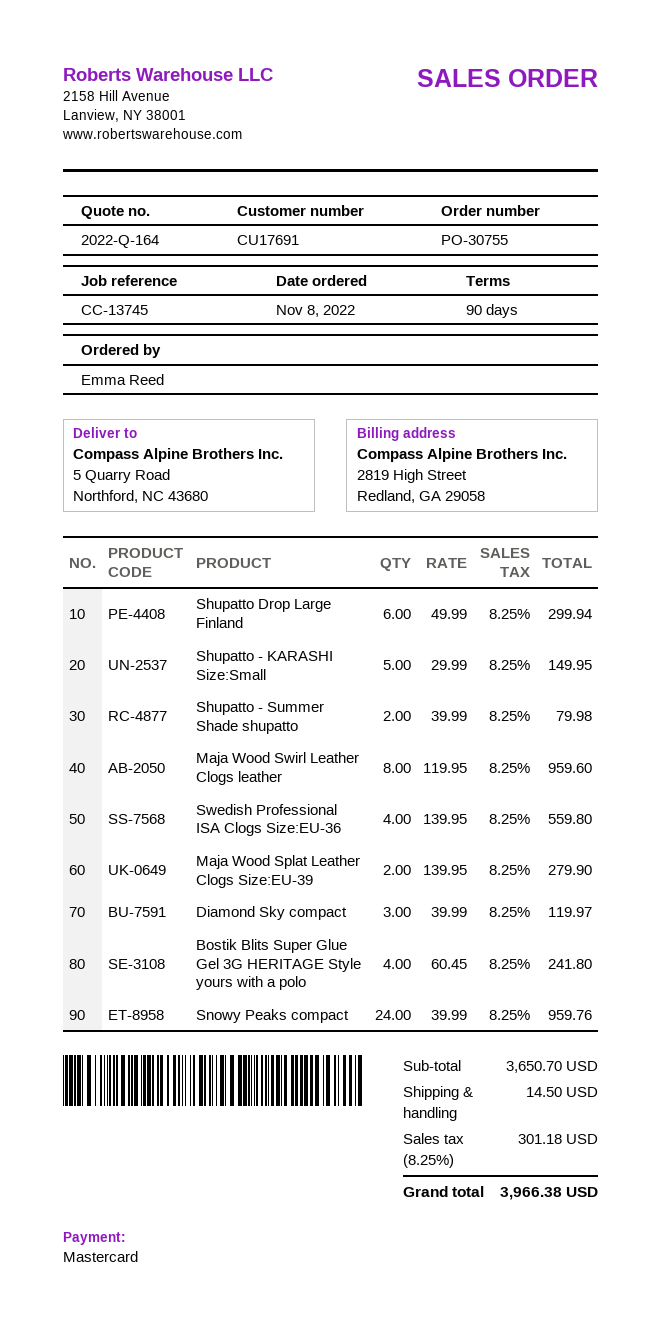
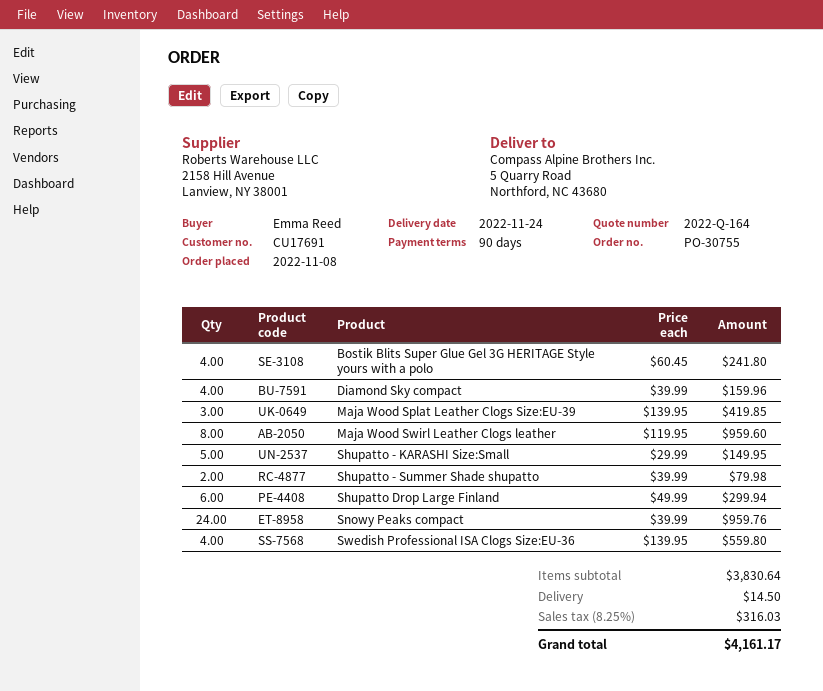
Maja Wood Splat Leather Clogs Size:EU-39: 2 x 139.95 = 279.90 -> 3 x 139.95 = 419.85
Diamond Sky compact: 3 x 39.99 = 119.97 -> 4 x 39.99 = 159.96
subtotal: 3650.70 -> 3830.64
tax: 8.25% = 301.18 -> 8.25% = 316.03
total: 3966.38 -> 4161.17

